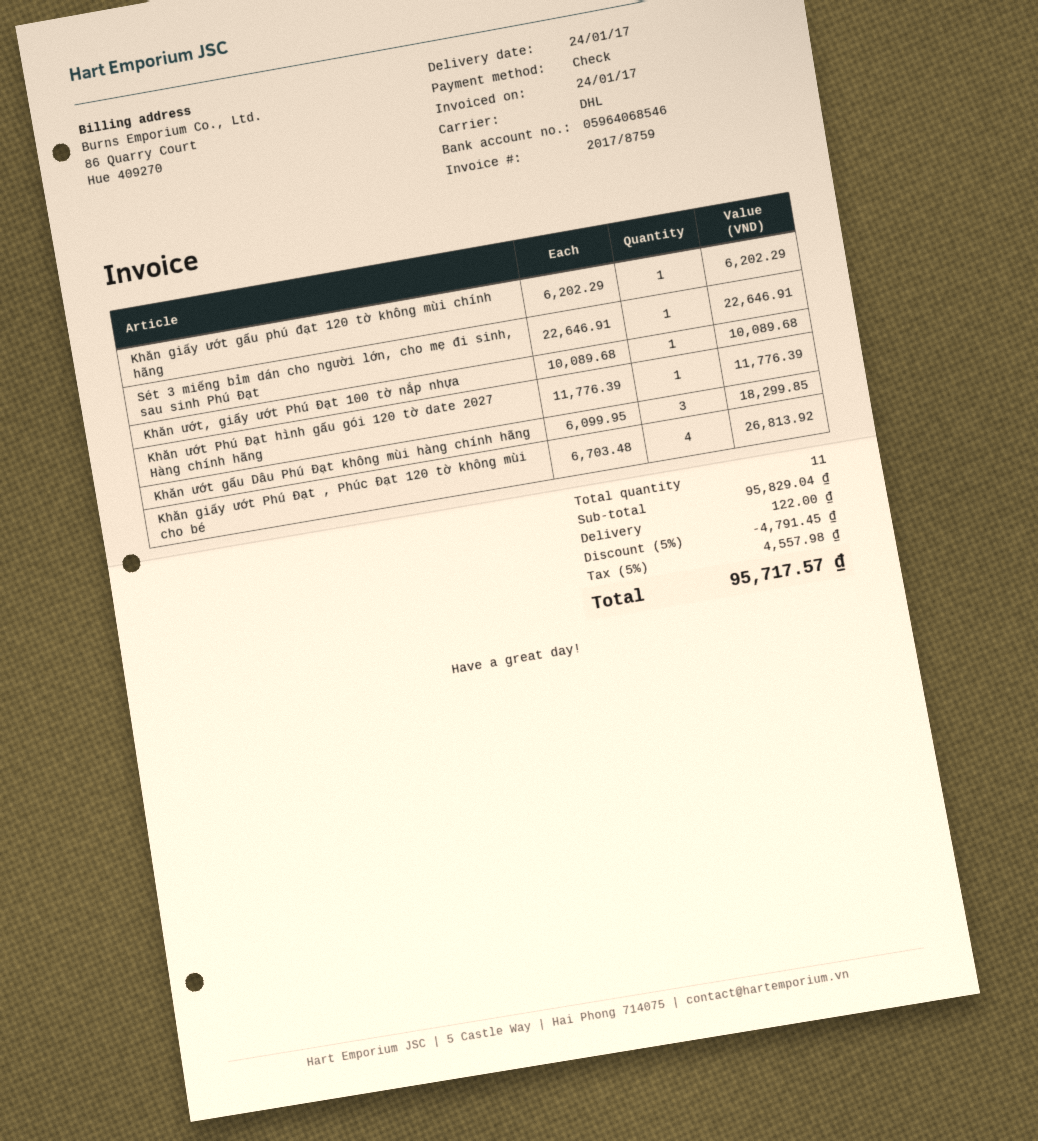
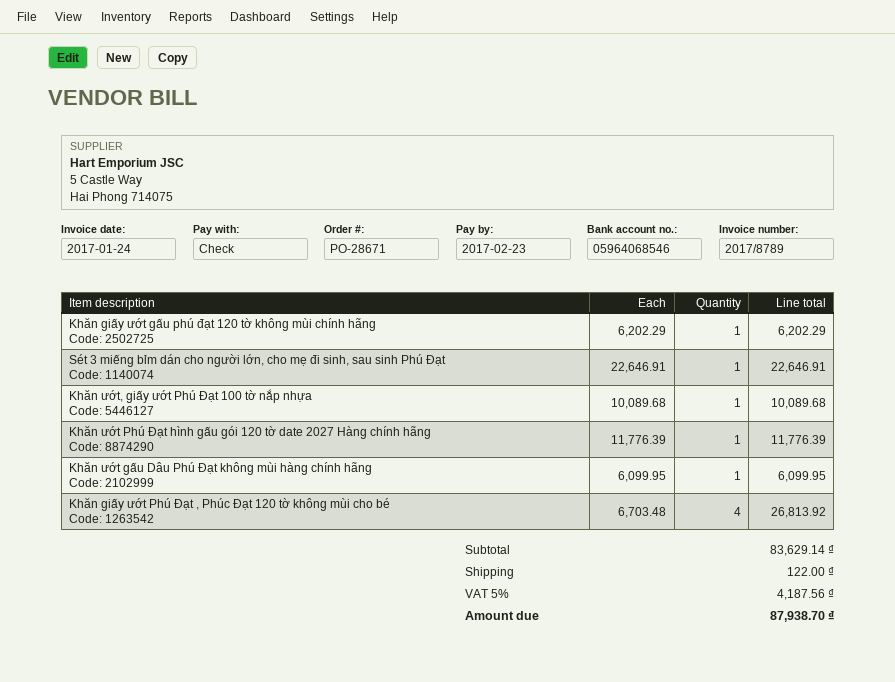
invoice number: 2017/8759 -> 2017/8789
Khăn ướt gấu Dâu Phú Đạt không mùi hàng chính hãng: 3 x 6099.95 = 18299.85 -> 1 x 6099.95 = 6099.95
subtotal: 95829.04 -> 83629.14
discount: 5% = 4791.45 -> none
tax: 5% = 4557.98 -> 5% = 4187.56
total: 95717.57 -> 87938.70

